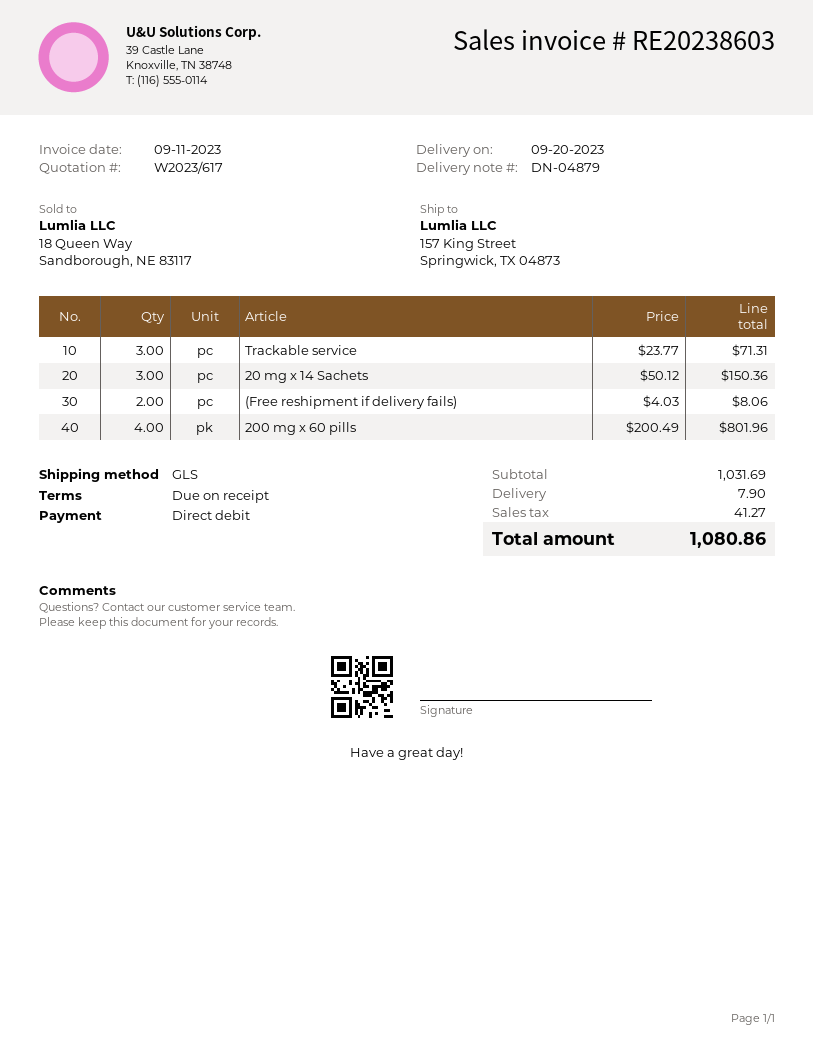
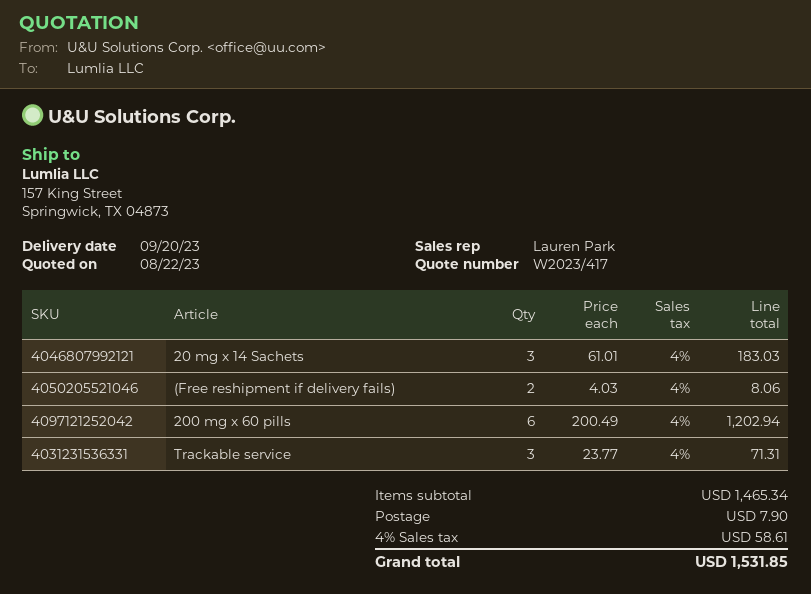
quote number: W2023/617 -> W2023/417
20 mg x 14 Sachets: 3 x 50.12 = 150.36 -> 3 x 61.01 = 183.03
200 mg x 60 pills: 4 x 200.49 = 801.96 -> 6 x 200.49 = 1202.94
subtotal: 1031.69 -> 1465.34
tax: 41.27 -> 58.61
total: 1080.86 -> 1531.85

